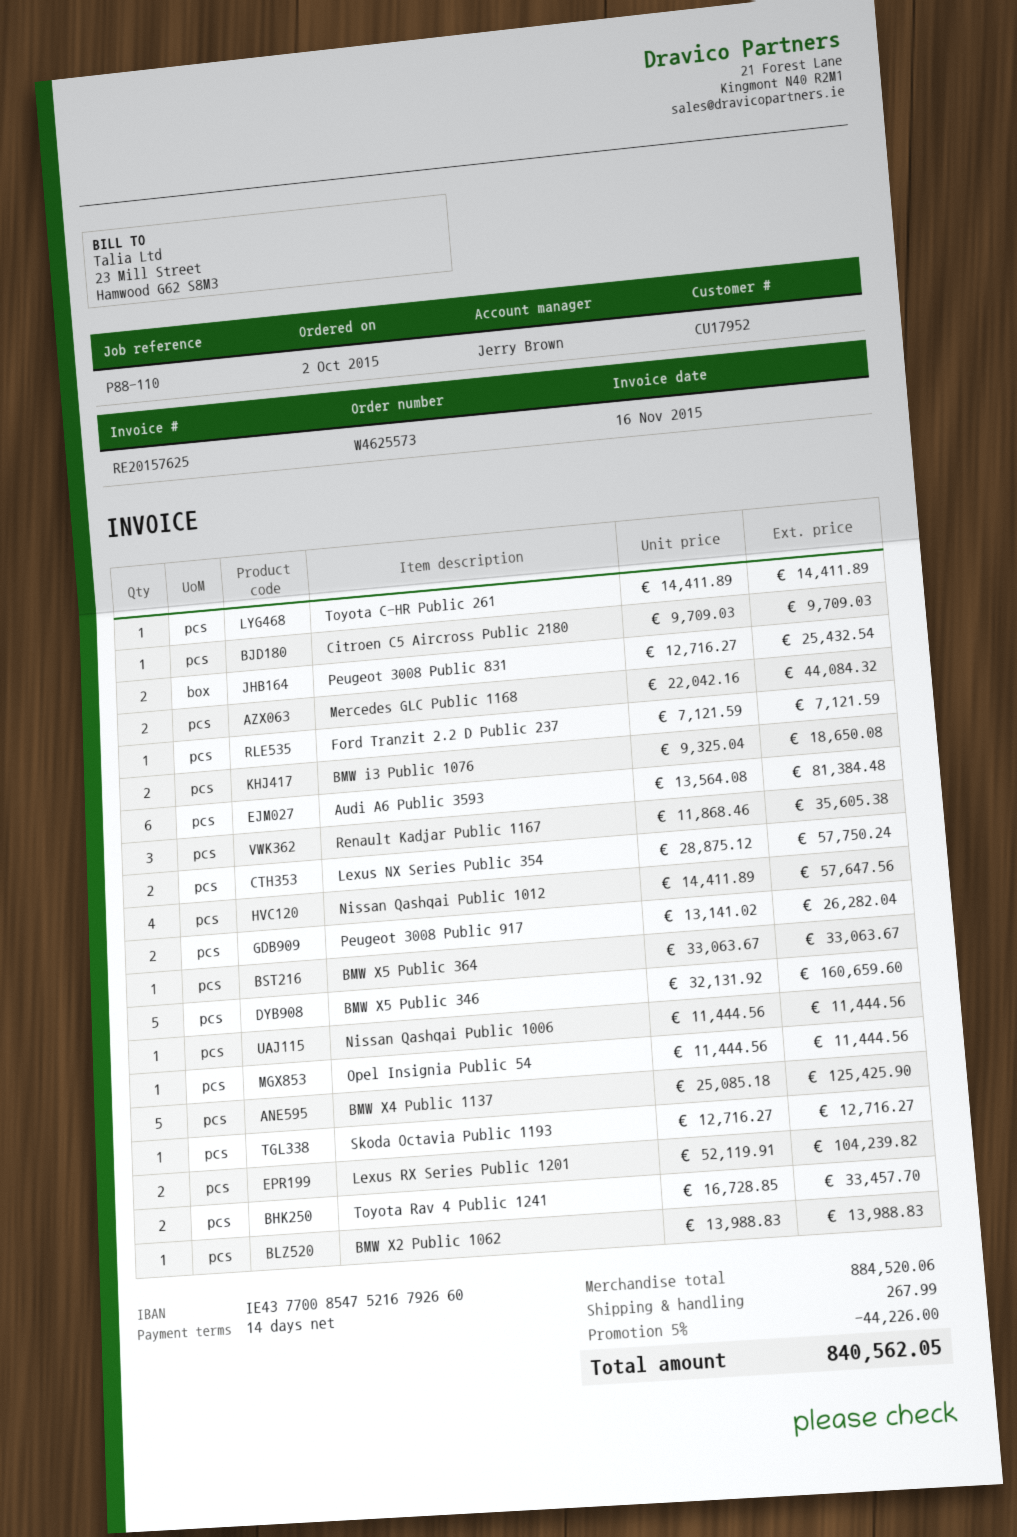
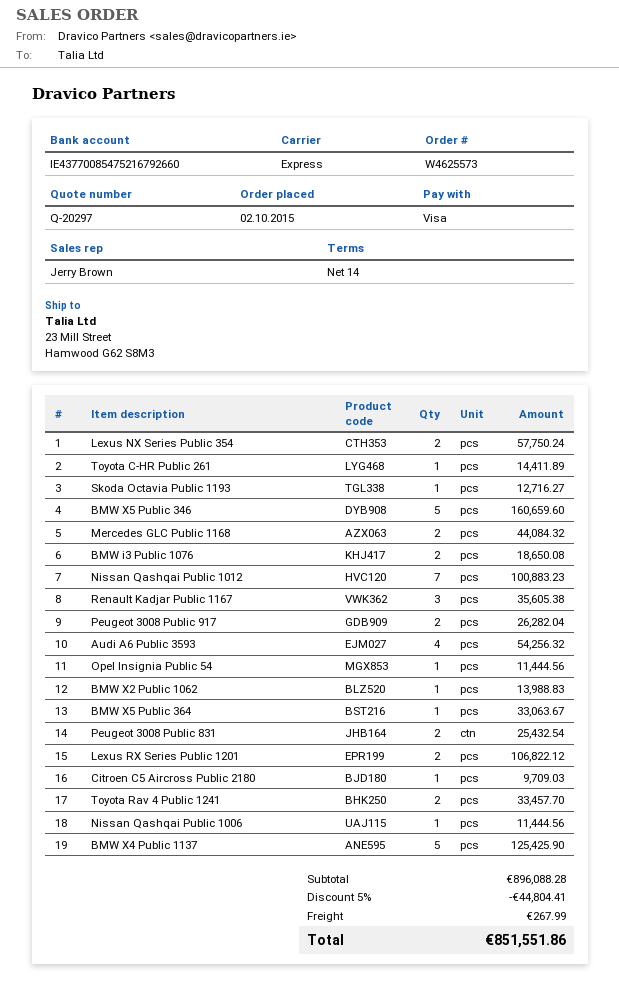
Ford Tranzit 2.2 D Public 237: 1 for 7121.59 -> none
Audi A6 Public 3593: 6 for 81384.48 -> 4 for 54256.32
Nissan Qashqai Public 1012: 4 for 57647.56 -> 7 for 100883.23
Lexus RX Series Public 1201: 2 for 104239.82 -> 2 for 106822.12
subtotal: 884520.06 -> 896088.28
discount: 5% = 44226.00 -> 5% = 44804.41
total: 840562.05 -> 851551.86

